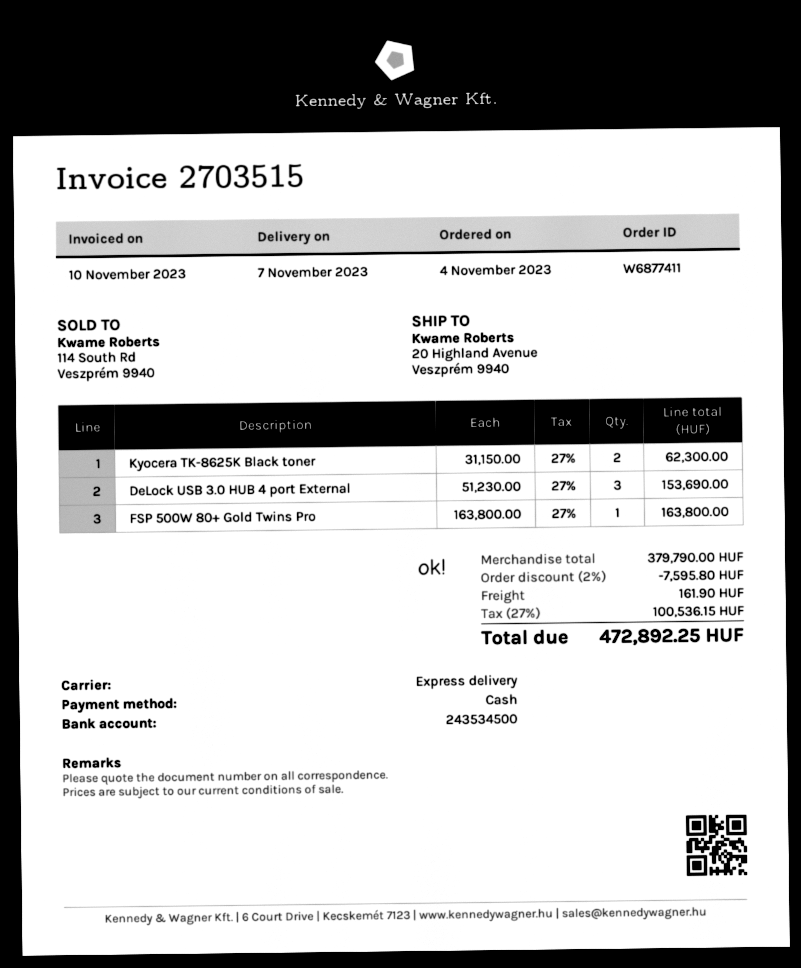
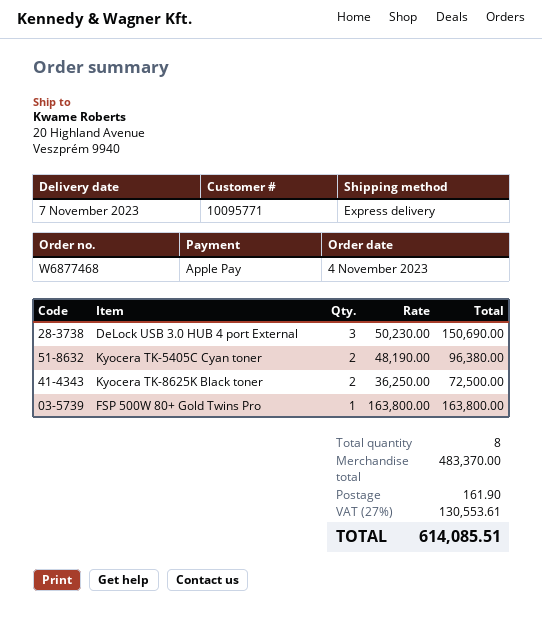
order number: W6877411 -> W6877468
payment method: cash -> Apple Pay
Kyocera TK-8625K Black toner: 2 x 31150.00 = 62300.00 -> 2 x 36250.00 = 72500.00
DeLock USB 3.0 HUB 4 port External: 3 x 51230.00 = 153690.00 -> 3 x 50230.00 = 150690.00
Kyocera TK-5405C Cyan toner: none -> 2 x 48190.00 = 96380.00
subtotal: 379790.00 -> 483370.00
discount: 2% = 7595.80 -> none
tax: 27% = 100536.15 -> 27% = 130553.61
total: 472892.25 -> 614085.51

